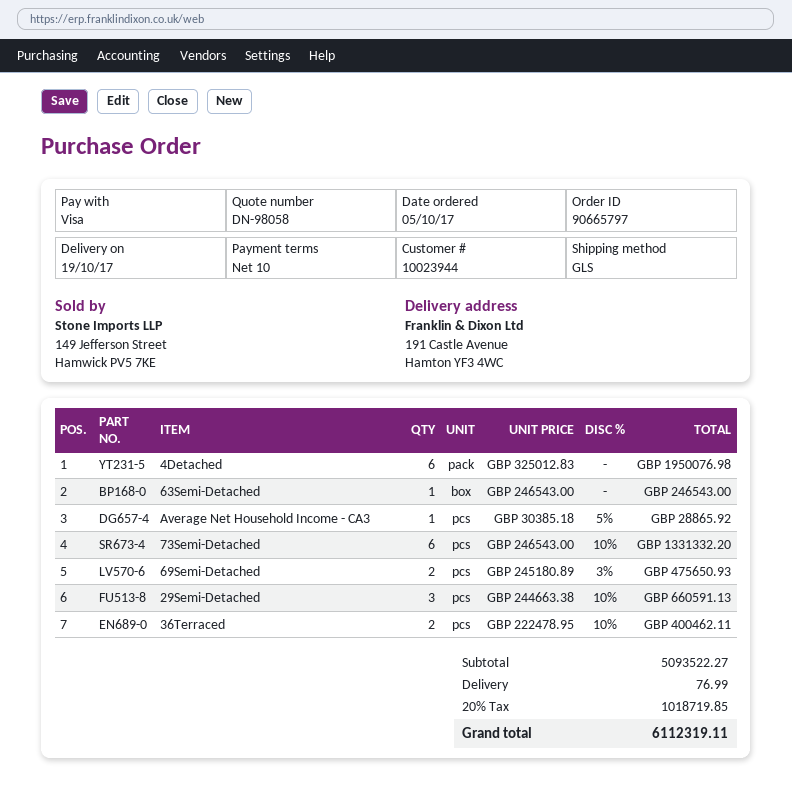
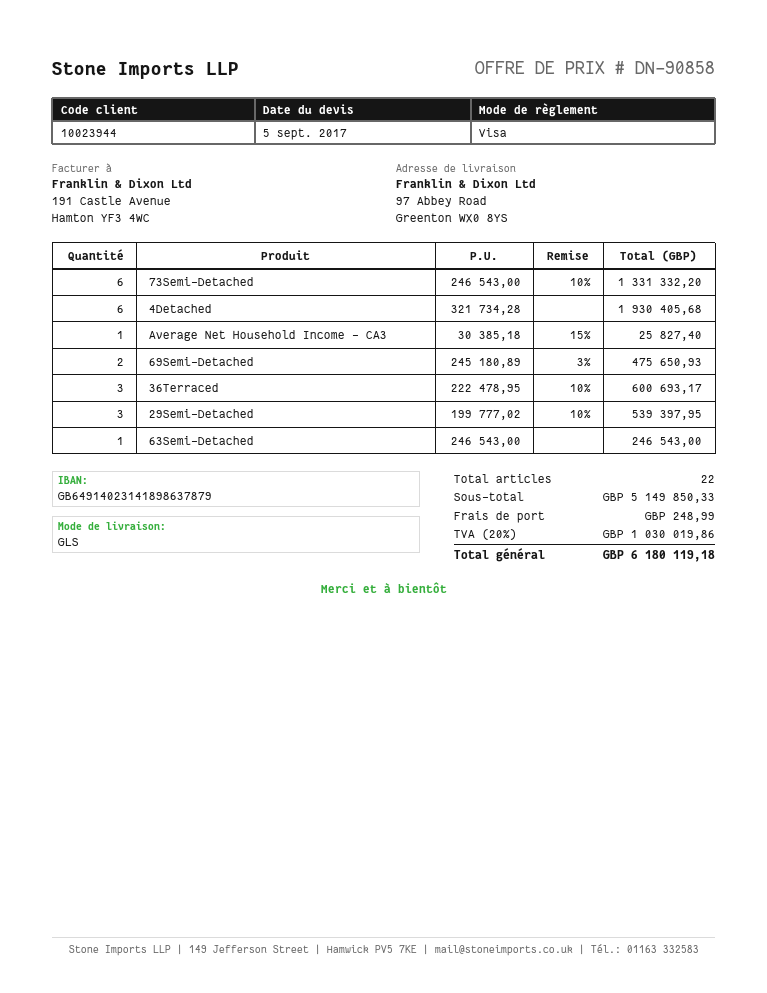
quote number: DN-98058 -> DN-90858
ship to: 191 Castle Avenue, Hamton YF3 4WC -> 97 Abbey Road, Greenton WX0 8YS
4Detached: 6 x 325012.83 = 1950076.98 -> 6 x 321734.28 = 1930405.68
Average Net Household Income - CA3: 1 x 30385.18 - 5% = 28865.92 -> 1 x 30385.18 - 15% = 25827.40
29Semi-Detached: 3 x 244663.38 - 10% = 660591.13 -> 3 x 199777.02 - 10% = 539397.95
36Terraced: 2 x 222478.95 - 10% = 400462.11 -> 3 x 222478.95 - 10% = 600693.17
subtotal: 5093522.27 -> 5149850.33
shipping: 76.99 -> 248.99
tax: 20% = 1018719.85 -> 20% = 1030019.86
total: 6112319.11 -> 6180119.18

